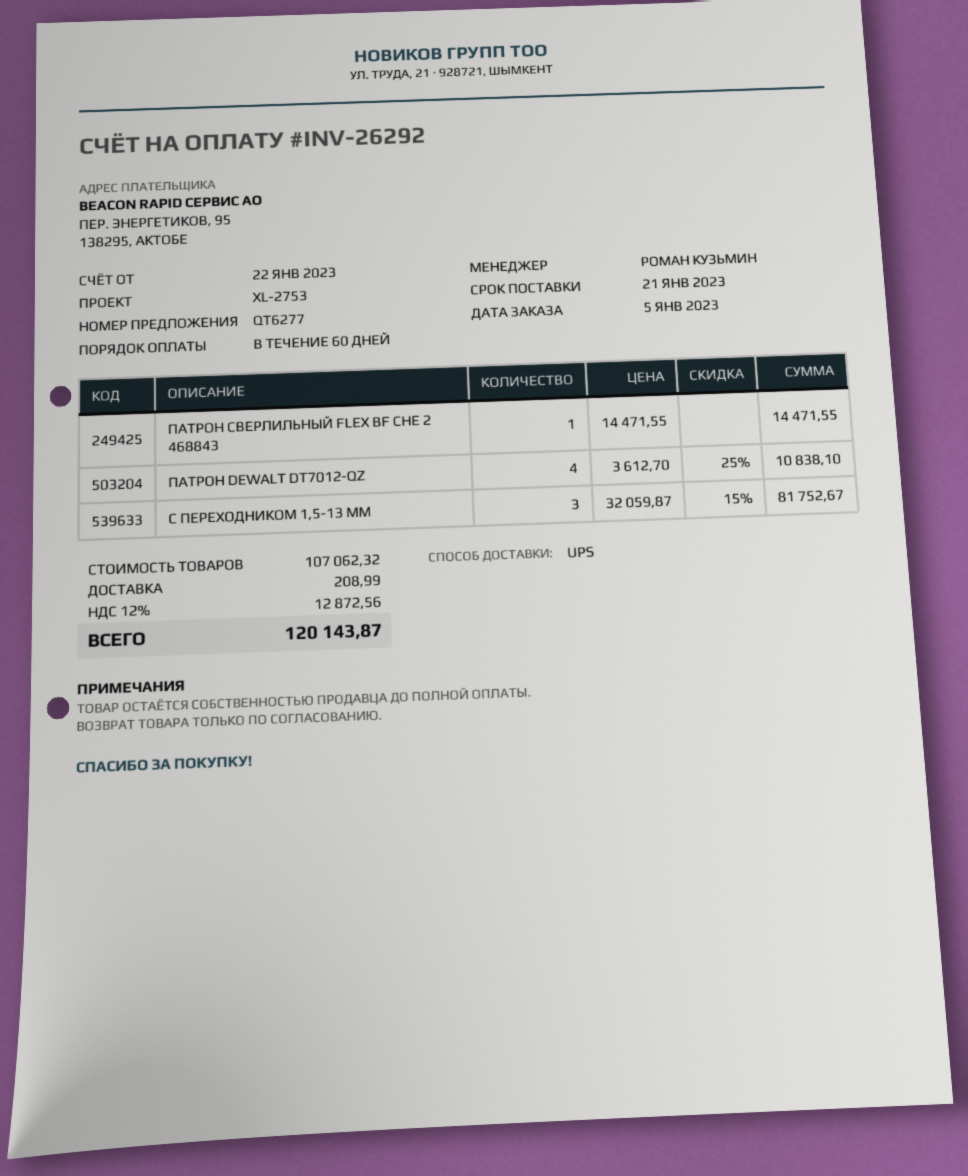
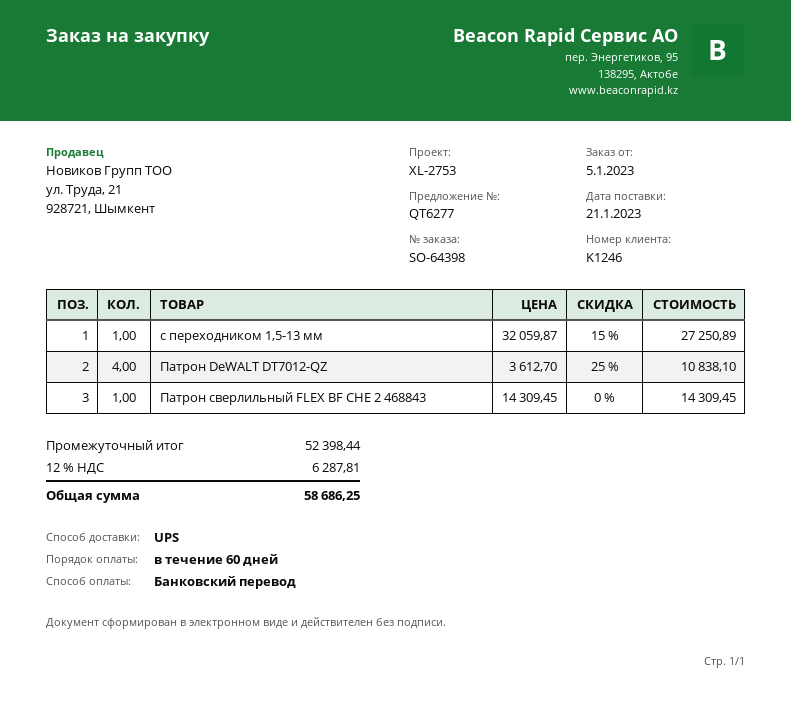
ПАТРОН СВЕРЛИЛЬНЫЙ FLEX BF CHE 2 468843: 1 x 14471.55 = 14471.55 -> 1 x 14309.45 = 14309.45
С ПЕРЕХОДНИКОМ 1,5-13 ММ: 3 x 32059.87 - 15% = 81752.67 -> 1 x 32059.87 - 15% = 27250.89
subtotal: 107062.32 -> 52398.44
shipping: 208.99 -> none
tax: 12% = 12872.56 -> 12% = 6287.81
total: 120143.87 -> 58686.25

